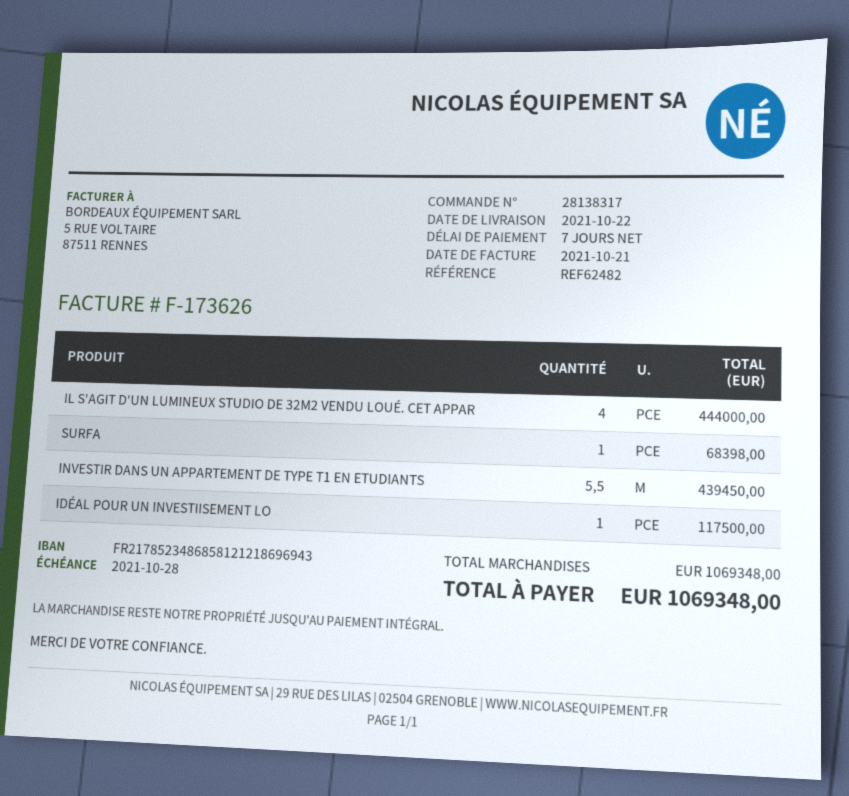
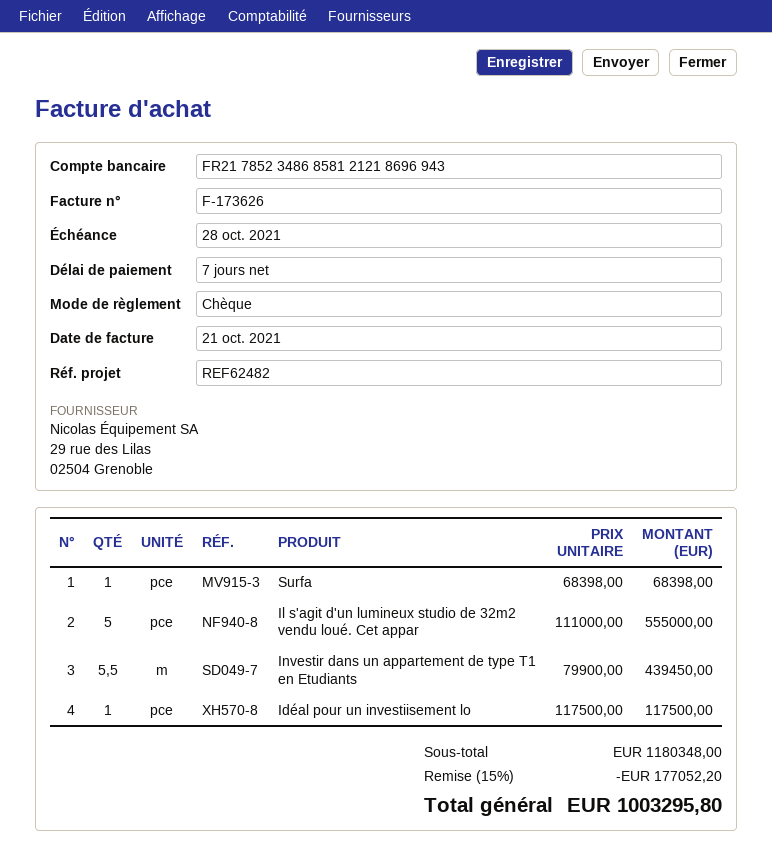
IL S'AGIT D'UN LUMINEUX STUDIO DE 32M2 VENDU LOUÉ. CET APPAR: 4 for 444000.00 -> 5 for 555000.00
subtotal: 1069348.00 -> 1180348.00
discount: none -> 15% = 177052.20
total: 1069348.00 -> 1003295.80

